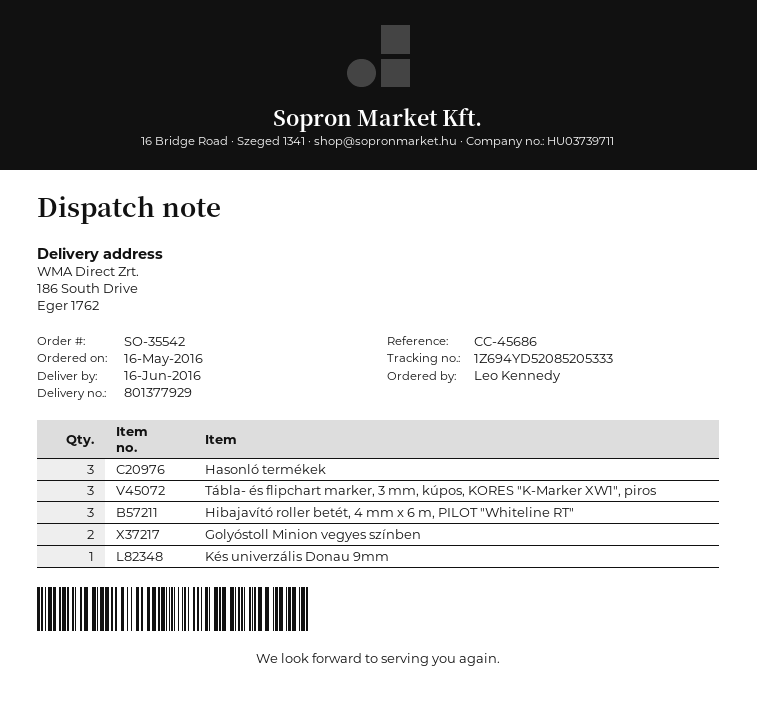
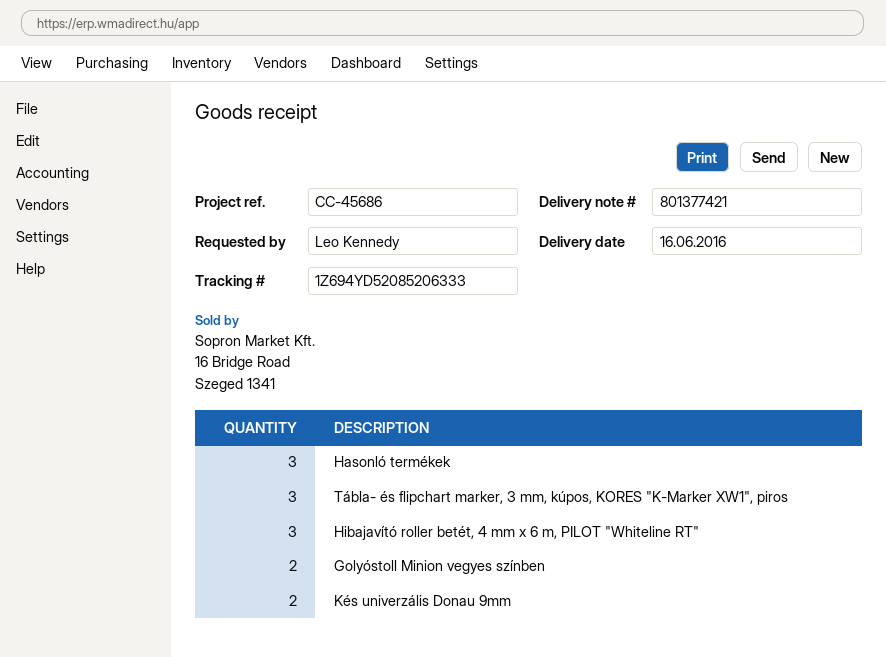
delivery note number: 801377929 -> 801377421
tracking number: 1Z694YD52085205333 -> 1Z694YD52085206333
Kés univerzális Donau 9mm: 1 -> 2

